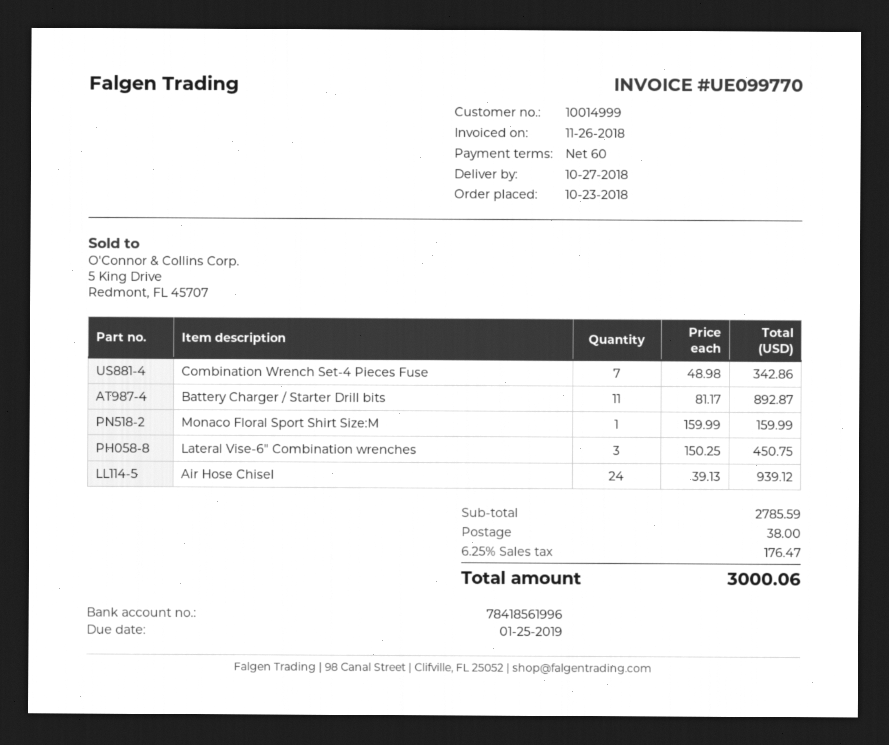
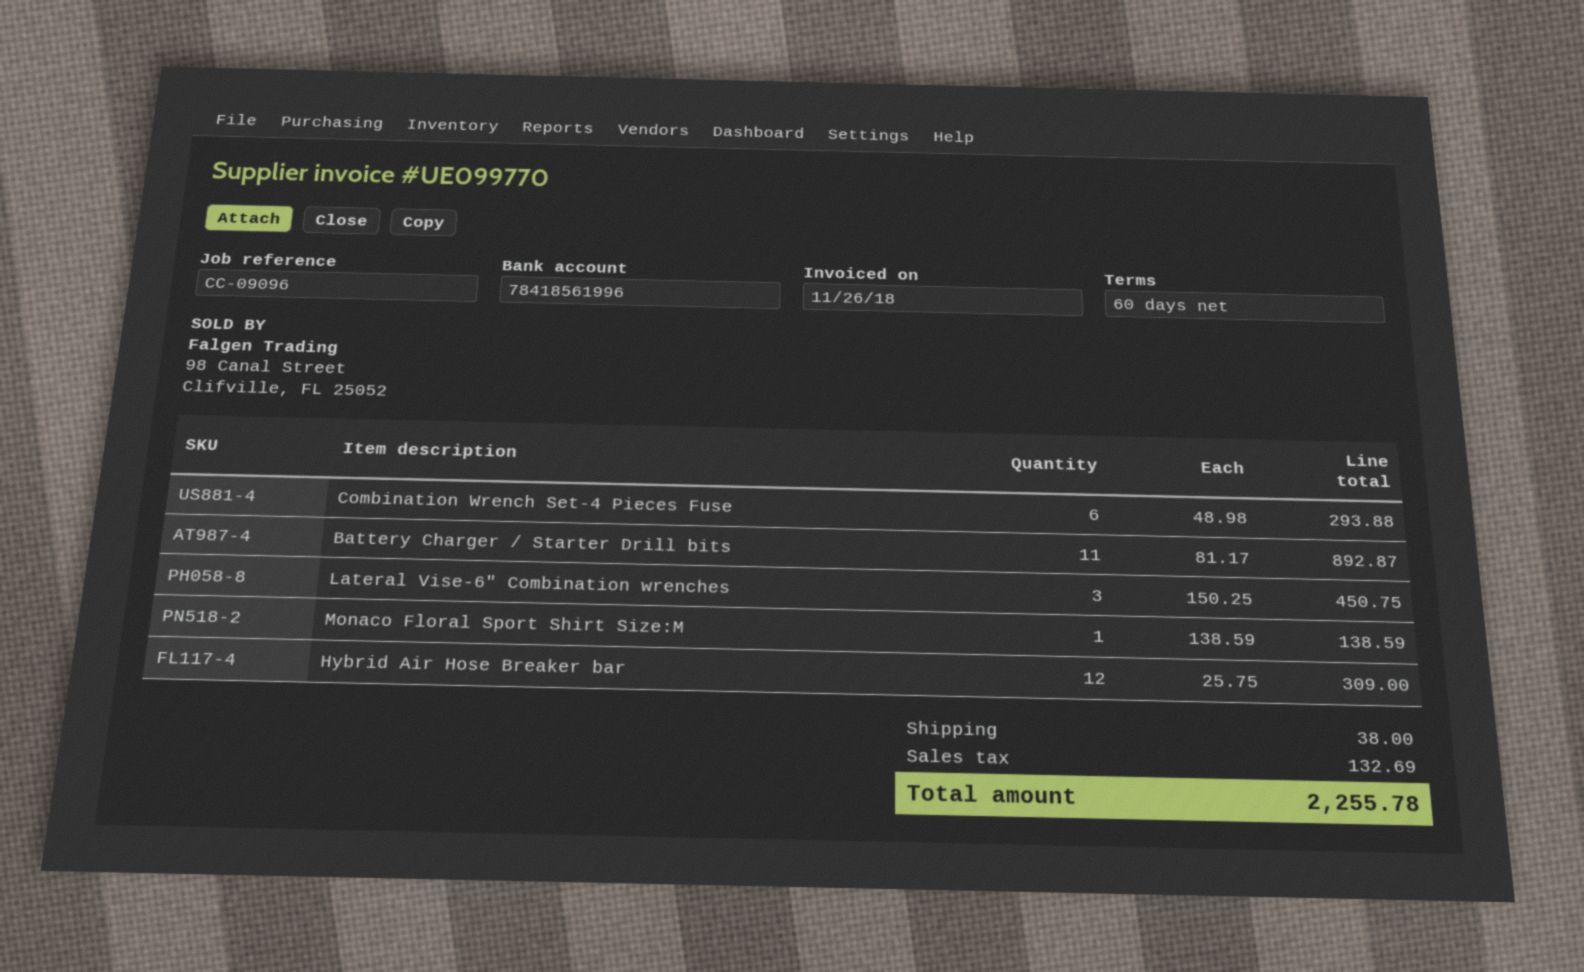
Combination Wrench Set-4 Pieces Fuse: 7 x 48.98 = 342.86 -> 6 x 48.98 = 293.88
Monaco Floral Sport Shirt Size:M: 1 x 159.99 = 159.99 -> 1 x 138.59 = 138.59
Air Hose Chisel: 24 x 39.13 = 939.12 -> none
Hybrid Air Hose Breaker bar: none -> 12 x 25.75 = 309.00
tax: 176.47 -> 132.69
total: 3000.06 -> 2255.78

